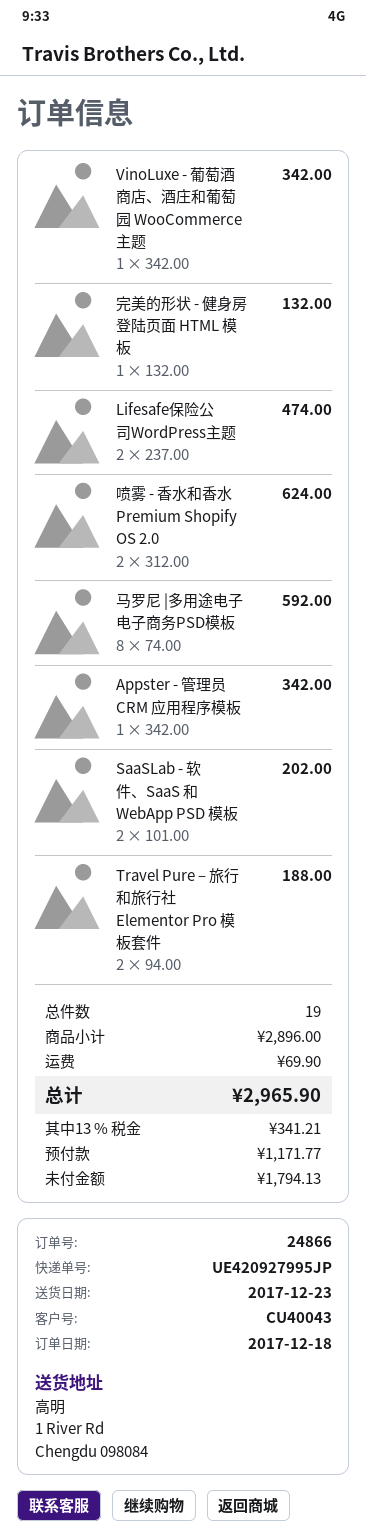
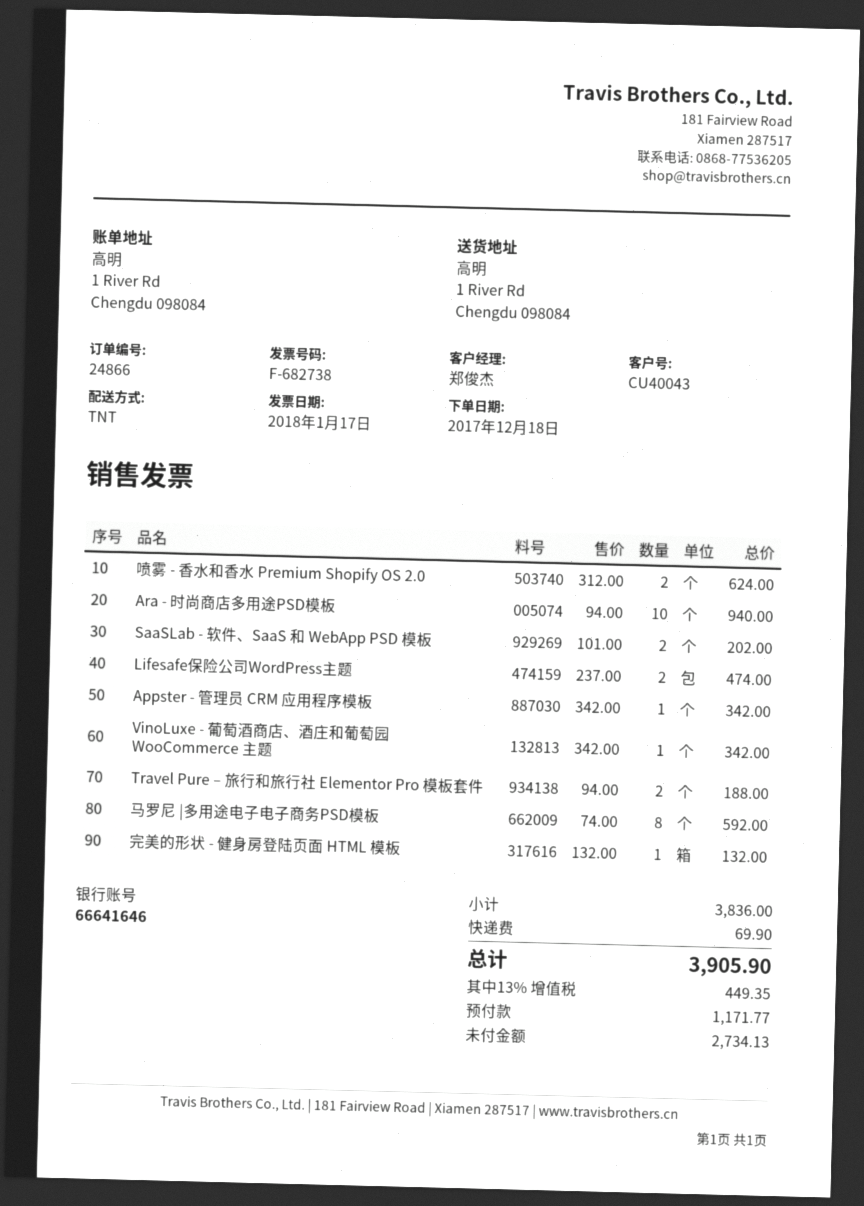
Ara - 时尚商店多用途PSD模板: none -> 10 x 94.00 = 940.00
subtotal: 2896.00 -> 3836.00
tax: 13% = 341.21 -> 13% = 449.35
total: 2965.90 -> 3905.90
balance: 1794.13 -> 2734.13

